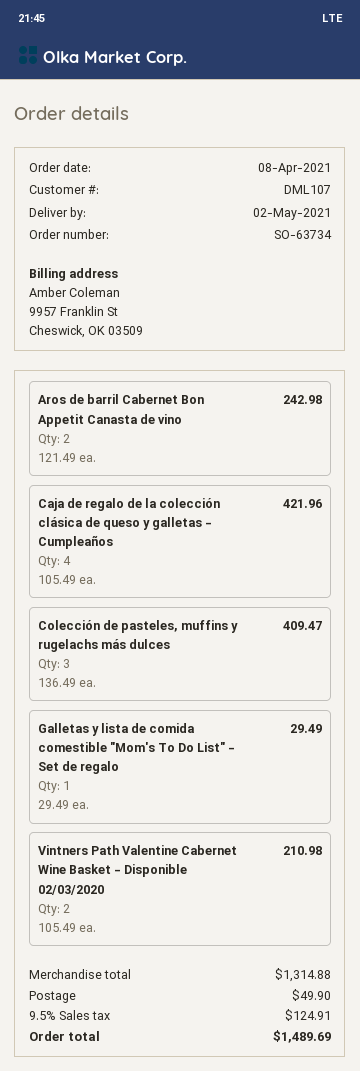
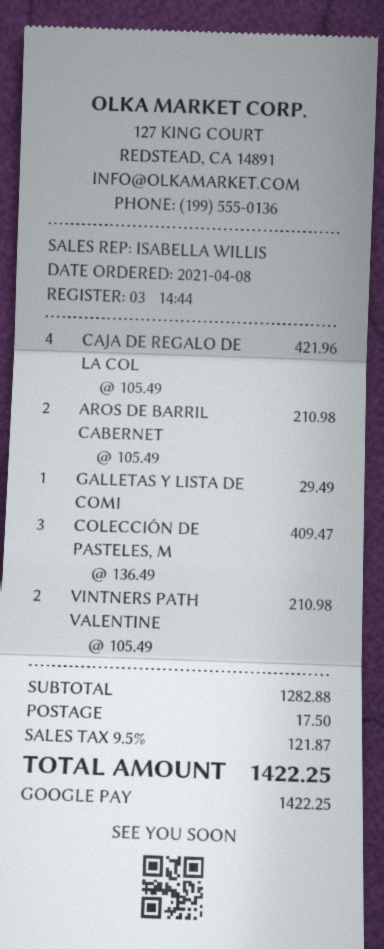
Aros de barril Cabernet Bon Appetit Canasta de vino: 2 x 121.49 = 242.98 -> 2 x 105.49 = 210.98
subtotal: 1314.88 -> 1282.88
shipping: 49.90 -> 17.50
tax: 9.5% = 124.91 -> 9.5% = 121.87
total: 1489.69 -> 1422.25

